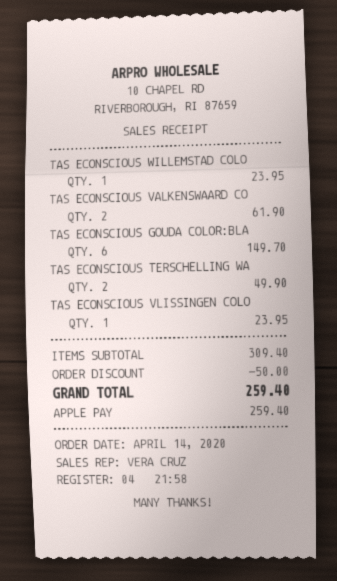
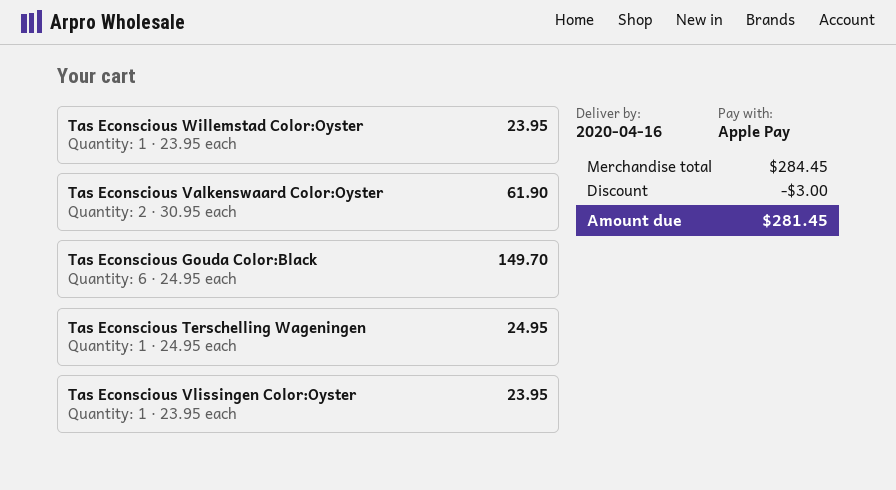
TAS ECONSCIOUS TERSCHELLING WA: 2 for 49.90 -> 1 for 24.95
subtotal: 309.40 -> 284.45
discount: 50.00 -> 3.00
total: 259.40 -> 281.45

